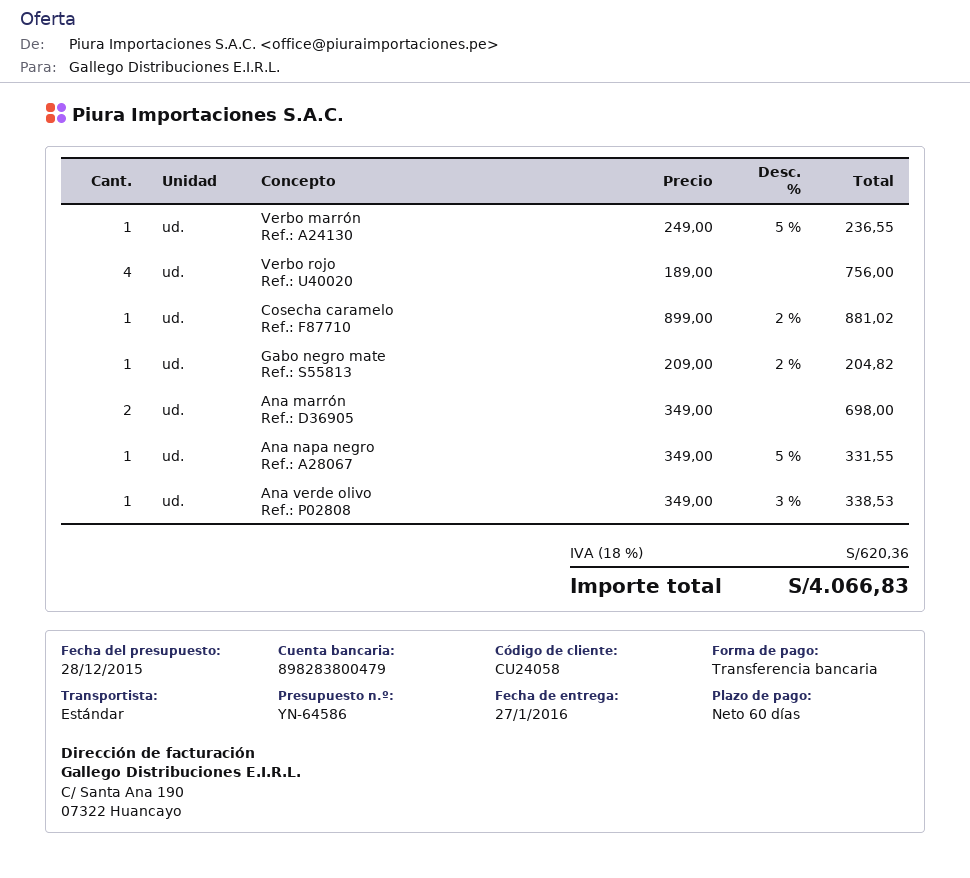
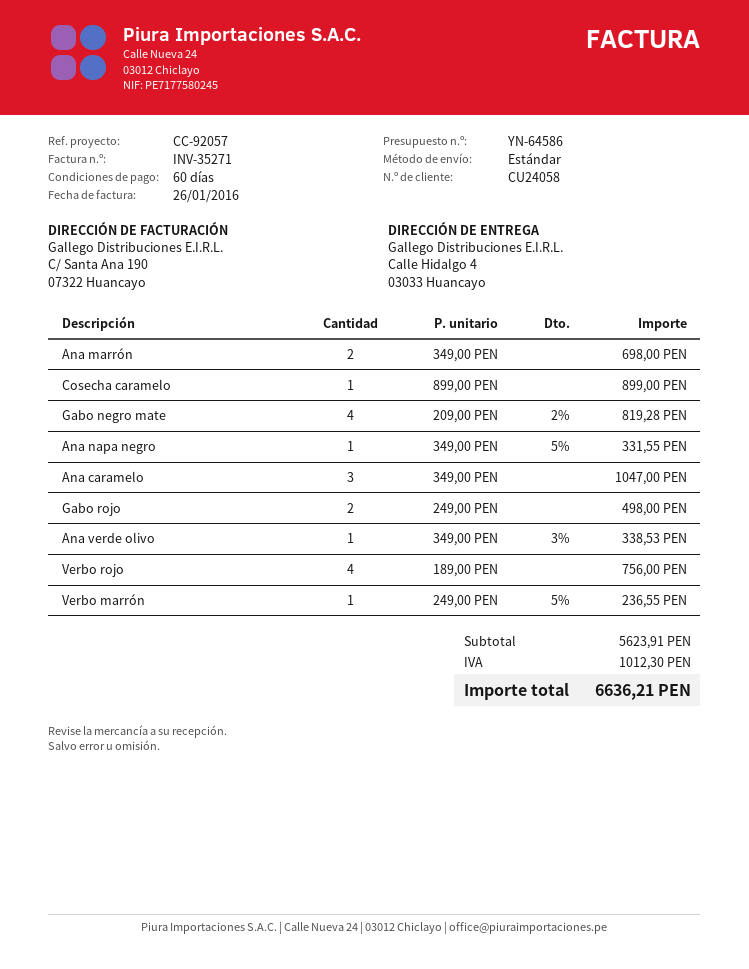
Cosecha caramelo: 1 x 899.00 - 2% = 881.02 -> 1 x 899.00 = 899.00
Gabo negro mate: 1 x 209.00 - 2% = 204.82 -> 4 x 209.00 - 2% = 819.28
Ana caramelo: none -> 3 x 349.00 = 1047.00
Gabo rojo: none -> 2 x 249.00 = 498.00
tax: 620.36 -> 1012.30
total: 4066.83 -> 6636.21

